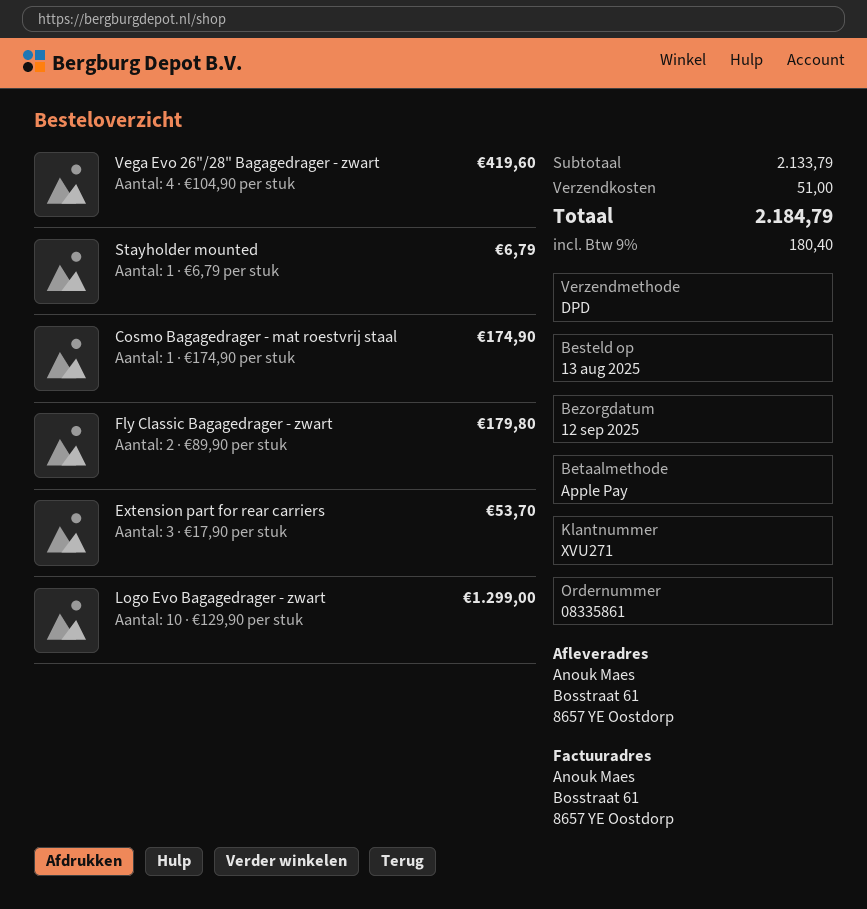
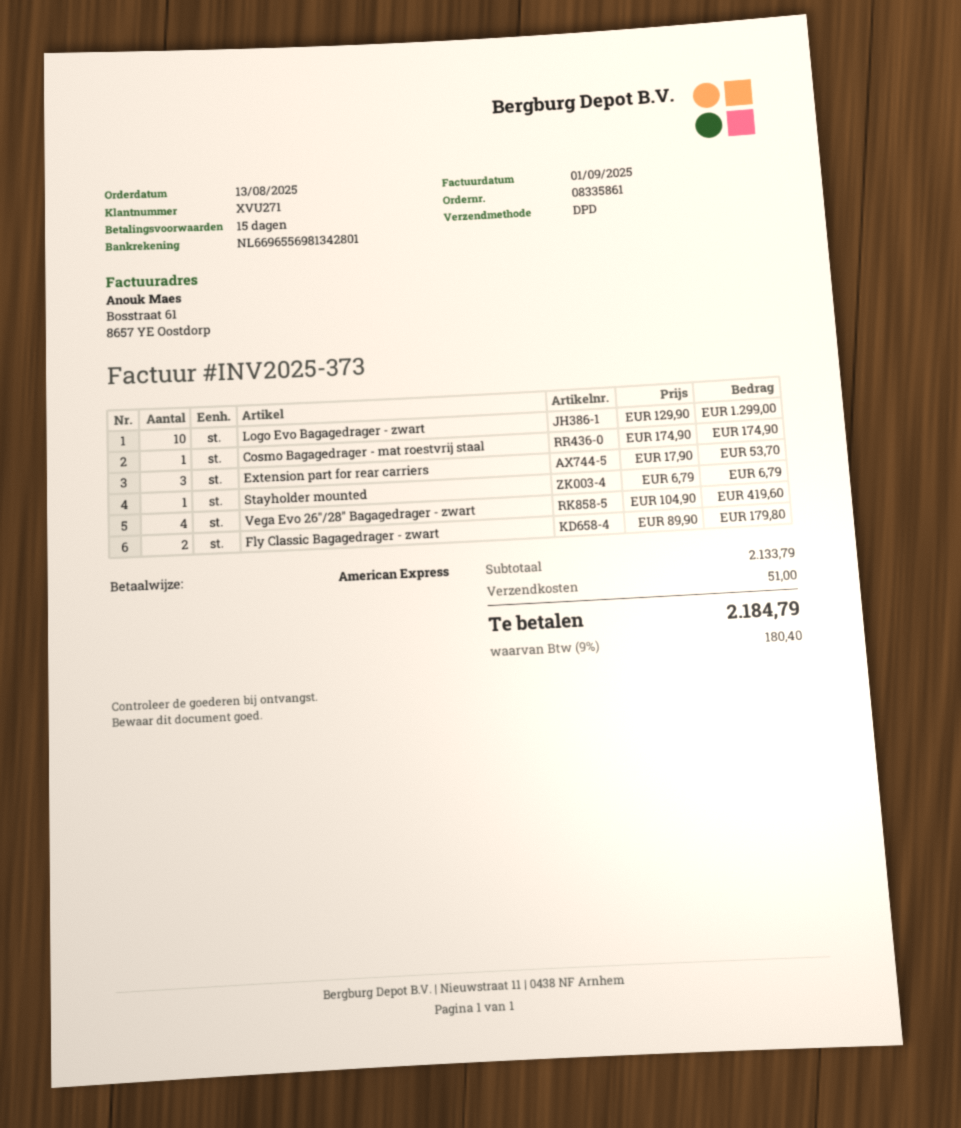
payment method: Apple Pay -> American Express

